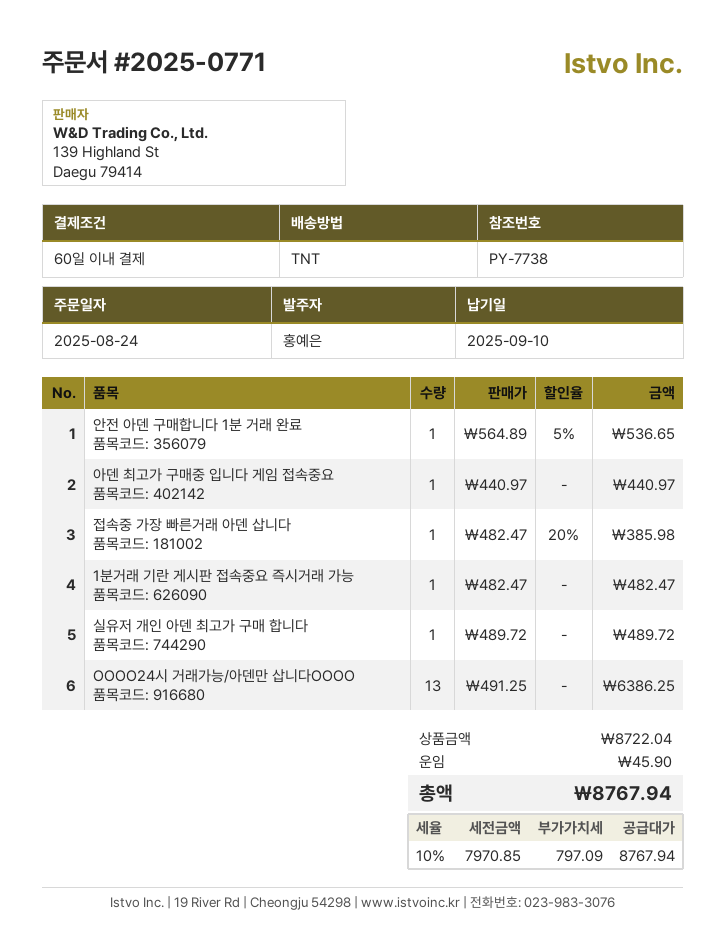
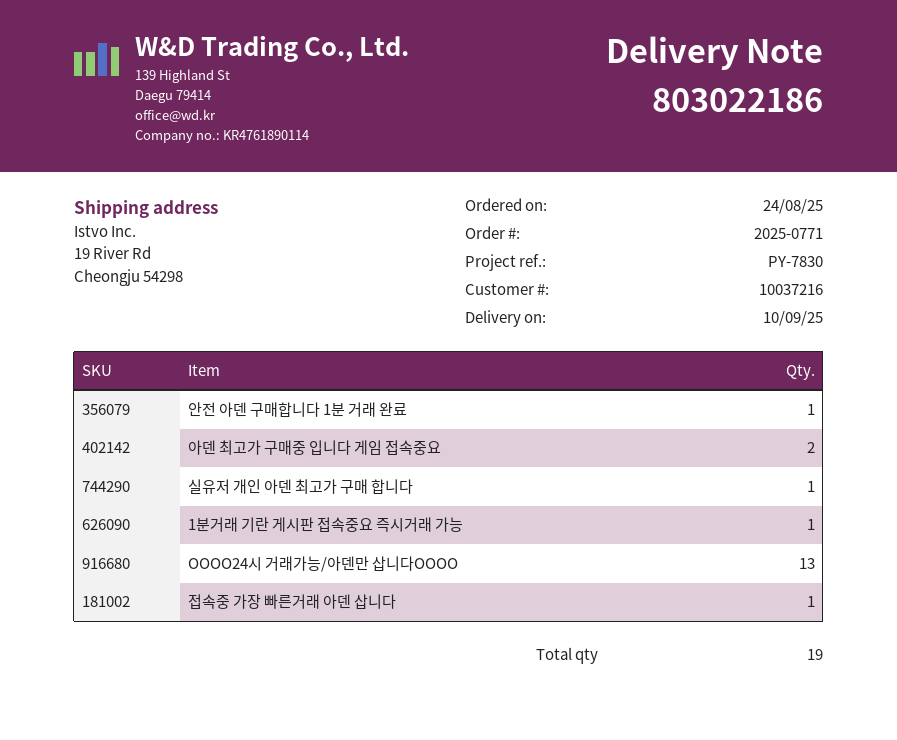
reference: PY-7738 -> PY-7830
아덴 최고가 구매중 입니다 게임 접속중요: 1 -> 2

